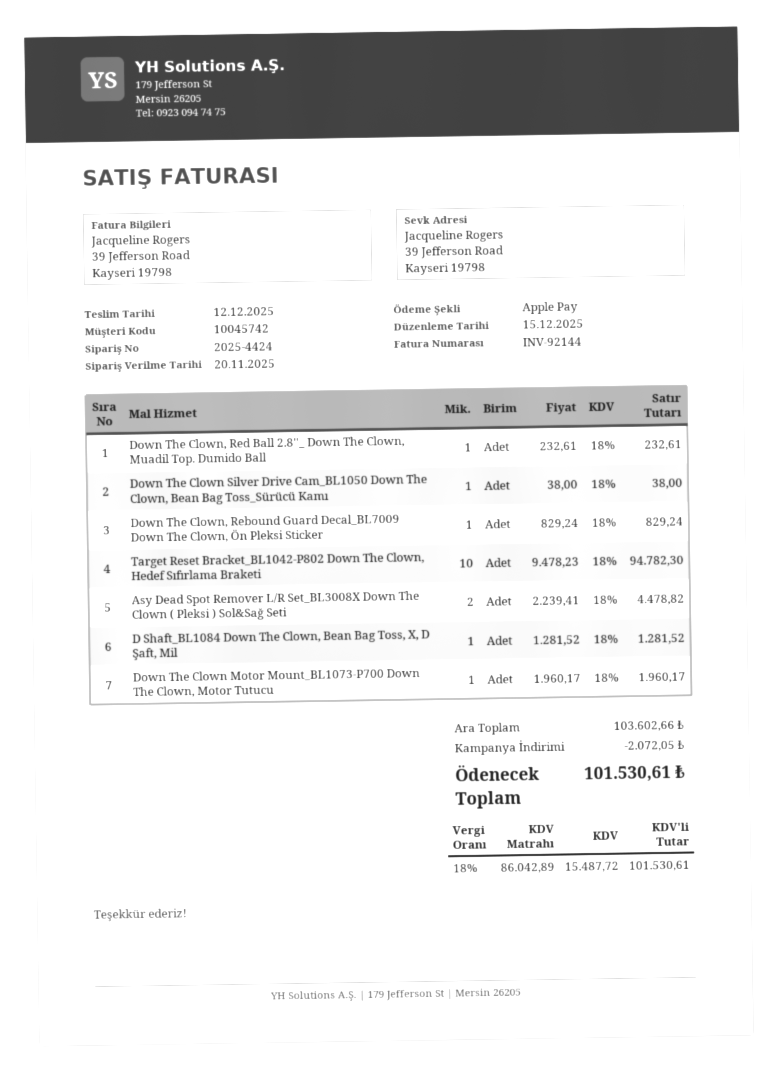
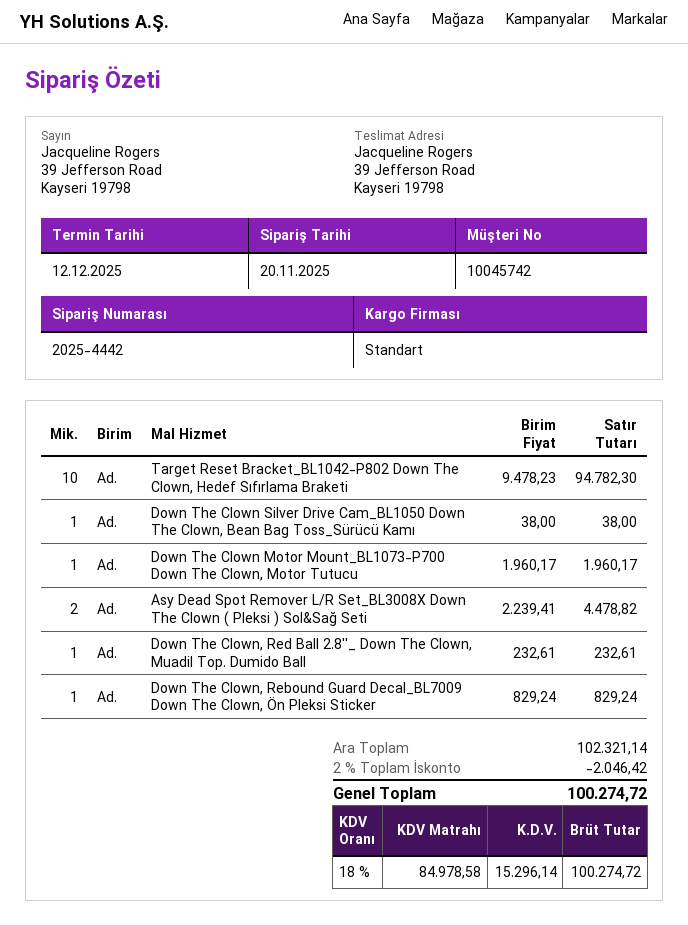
order number: 2025-4424 -> 2025-4442
D Shaft_BL1084 Down The Clown, Bean Bag Toss, X, D Şaft, Mil: 1 x 1281.52 = 1281.52 -> none
subtotal: 103602.66 -> 102321.14
discount: 2072.05 -> 2046.42
net: 86042.89 -> 84978.58
tax: 18% = 15487.72 -> 18% = 15296.14
total: 101530.61 -> 100274.72

